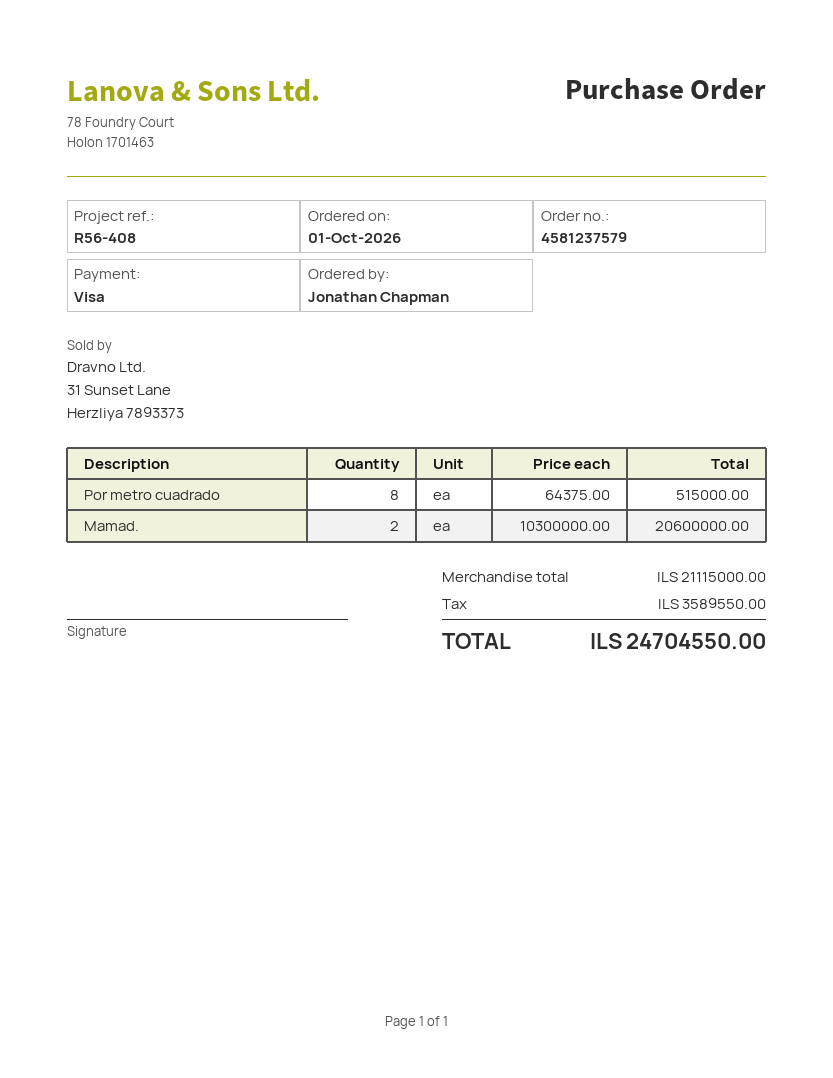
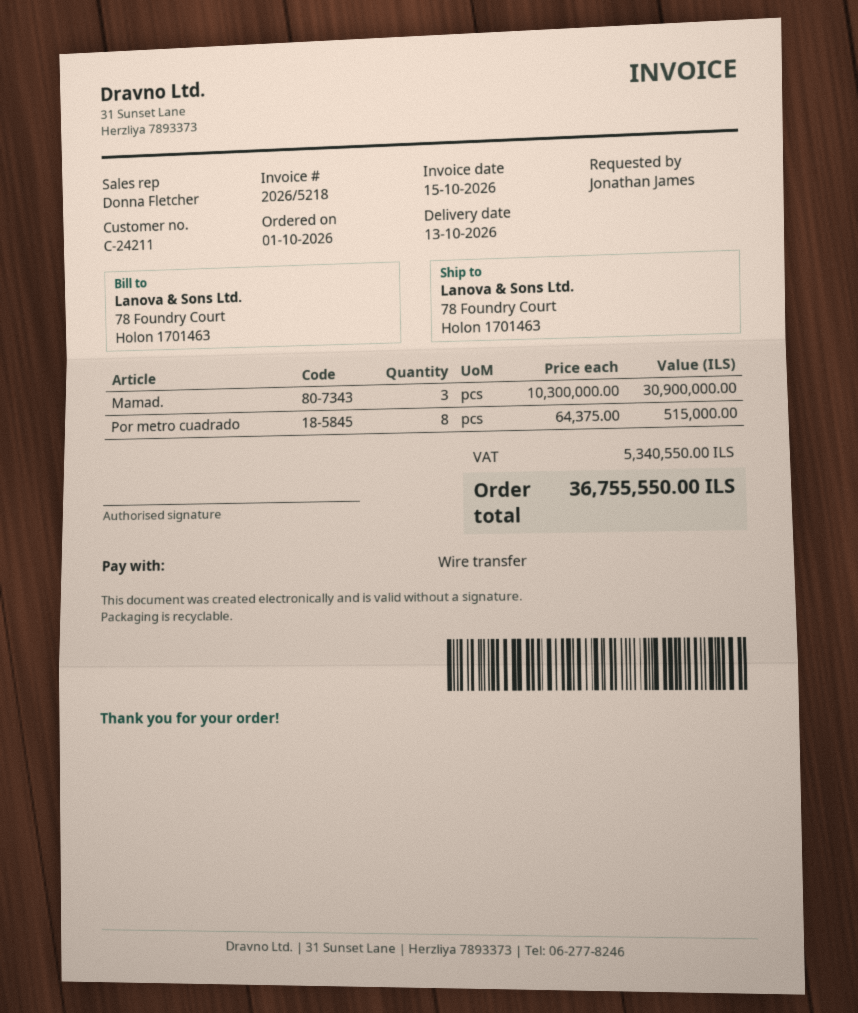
ordered by: Jonathan Chapman -> Jonathan James
payment method: Visa -> bank transfer
Mamad.: 2 x 10300000.00 = 20600000.00 -> 3 x 10300000.00 = 30900000.00
tax: 3589550.00 -> 5340550.00
total: 24704550.00 -> 36755550.00

